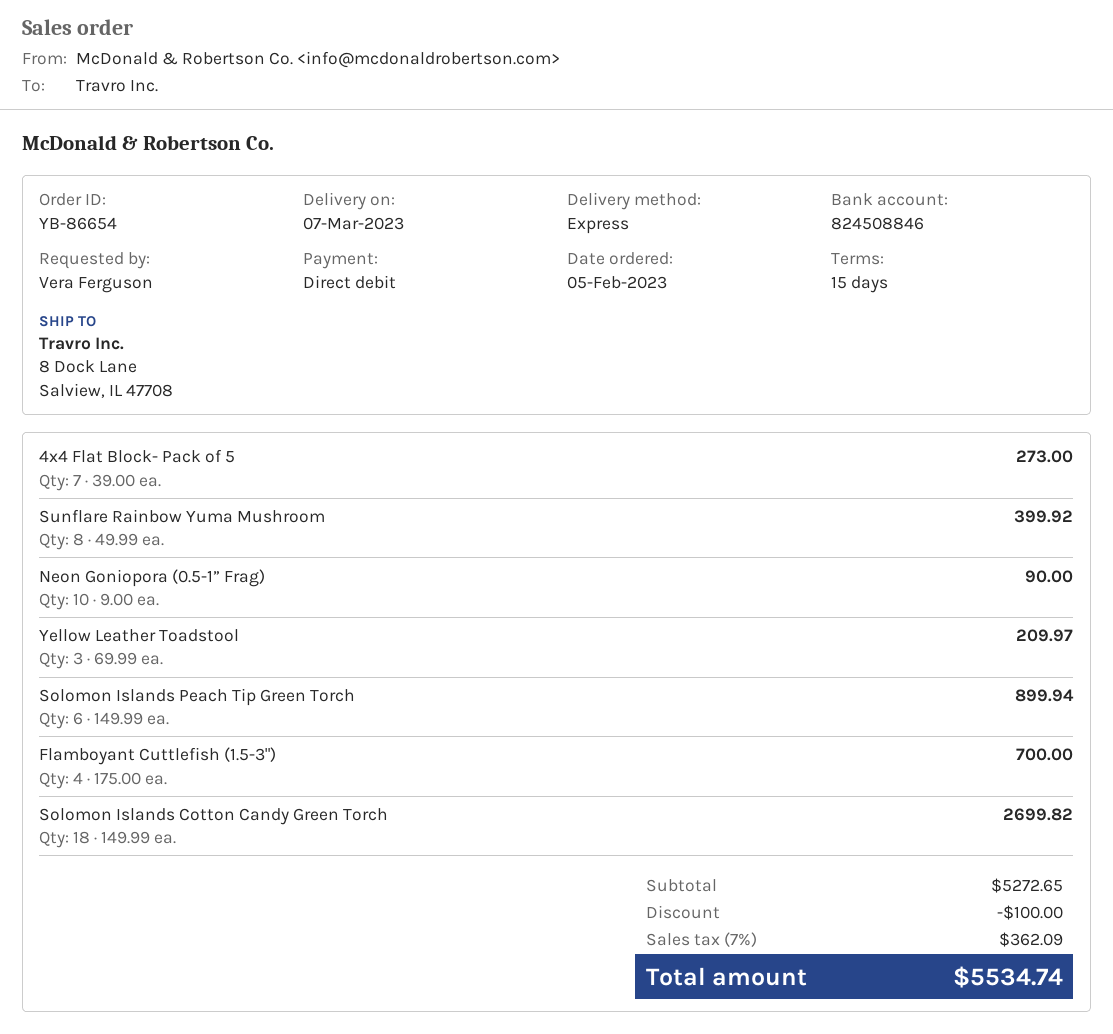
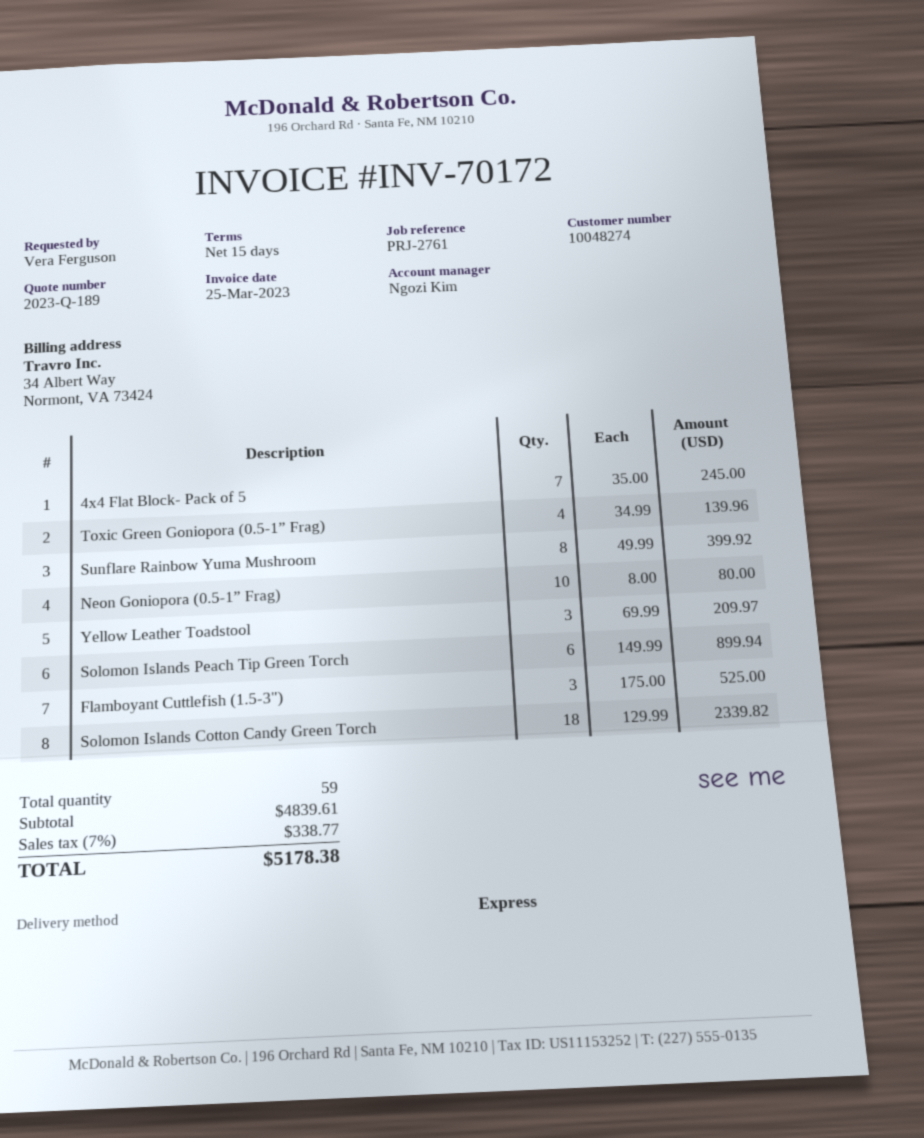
4x4 Flat Block- Pack of 5: 7 x 39.00 = 273.00 -> 7 x 35.00 = 245.00
Neon Goniopora (0.5-1” Frag): 10 x 9.00 = 90.00 -> 10 x 8.00 = 80.00
Flamboyant Cuttlefish (1.5-3"): 4 x 175.00 = 700.00 -> 3 x 175.00 = 525.00
Solomon Islands Cotton Candy Green Torch: 18 x 149.99 = 2699.82 -> 18 x 129.99 = 2339.82
Toxic Green Goniopora (0.5-1” Frag): none -> 4 x 34.99 = 139.96
subtotal: 5272.65 -> 4839.61
discount: 100.00 -> none
tax: 7% = 362.09 -> 7% = 338.77
total: 5534.74 -> 5178.38

